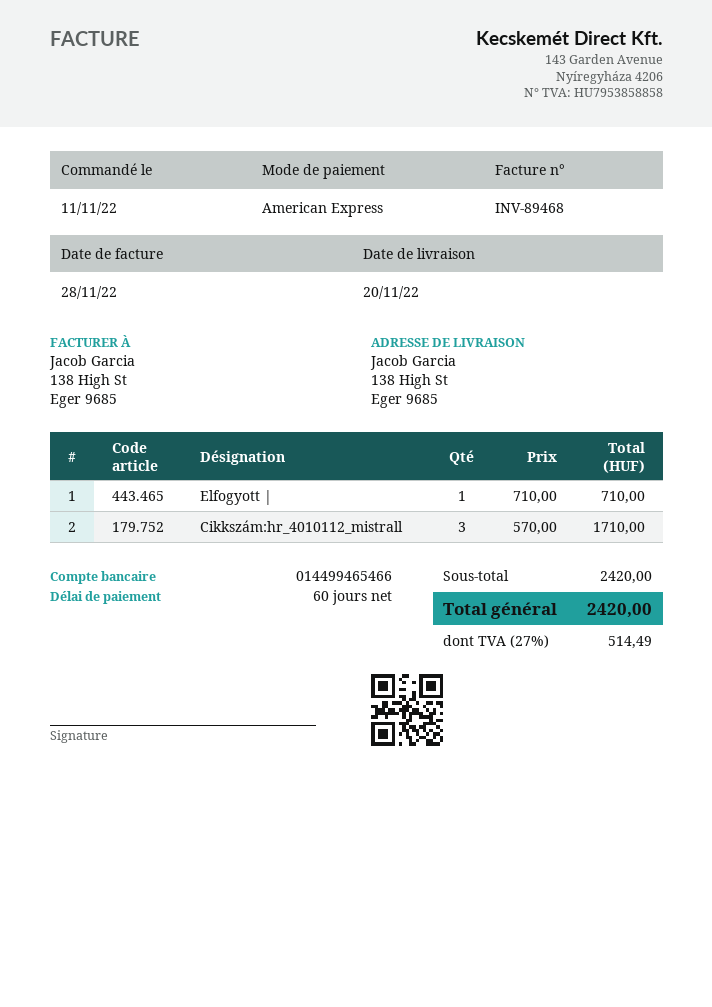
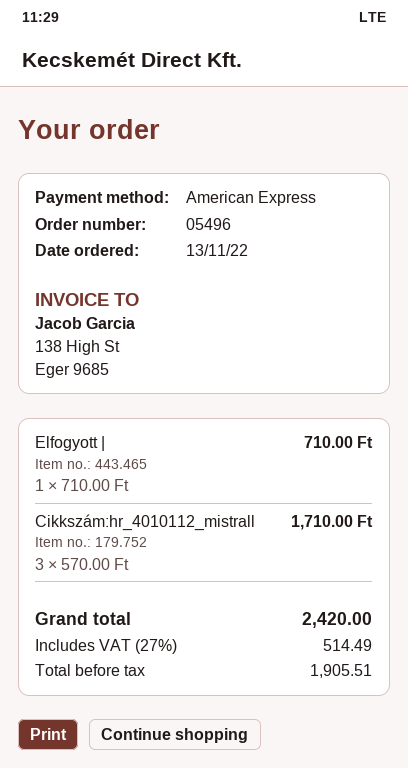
order date: 2022-11-11 -> 2022-11-13

